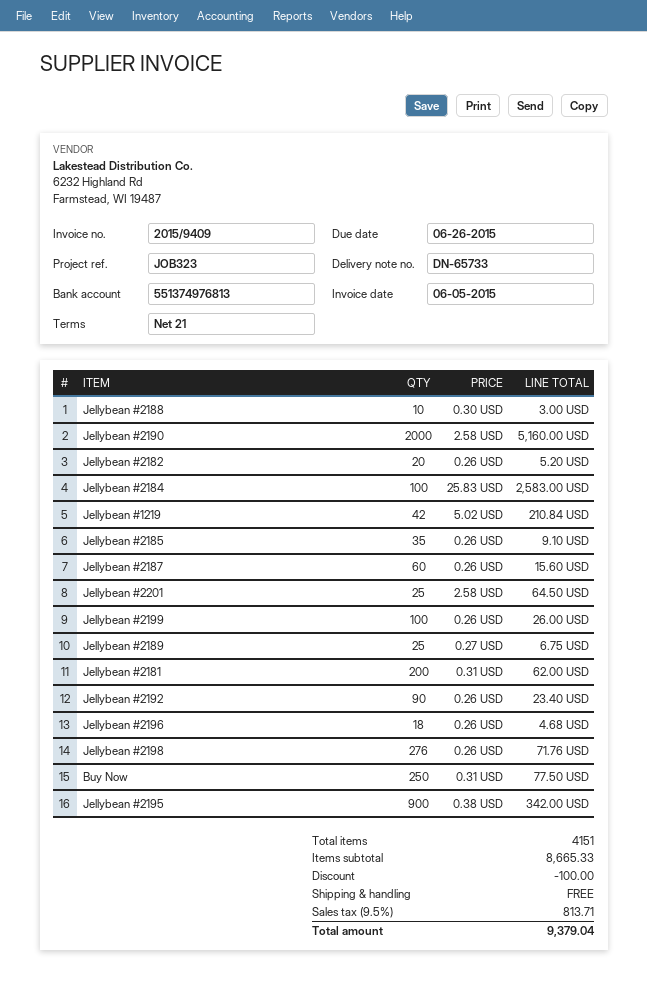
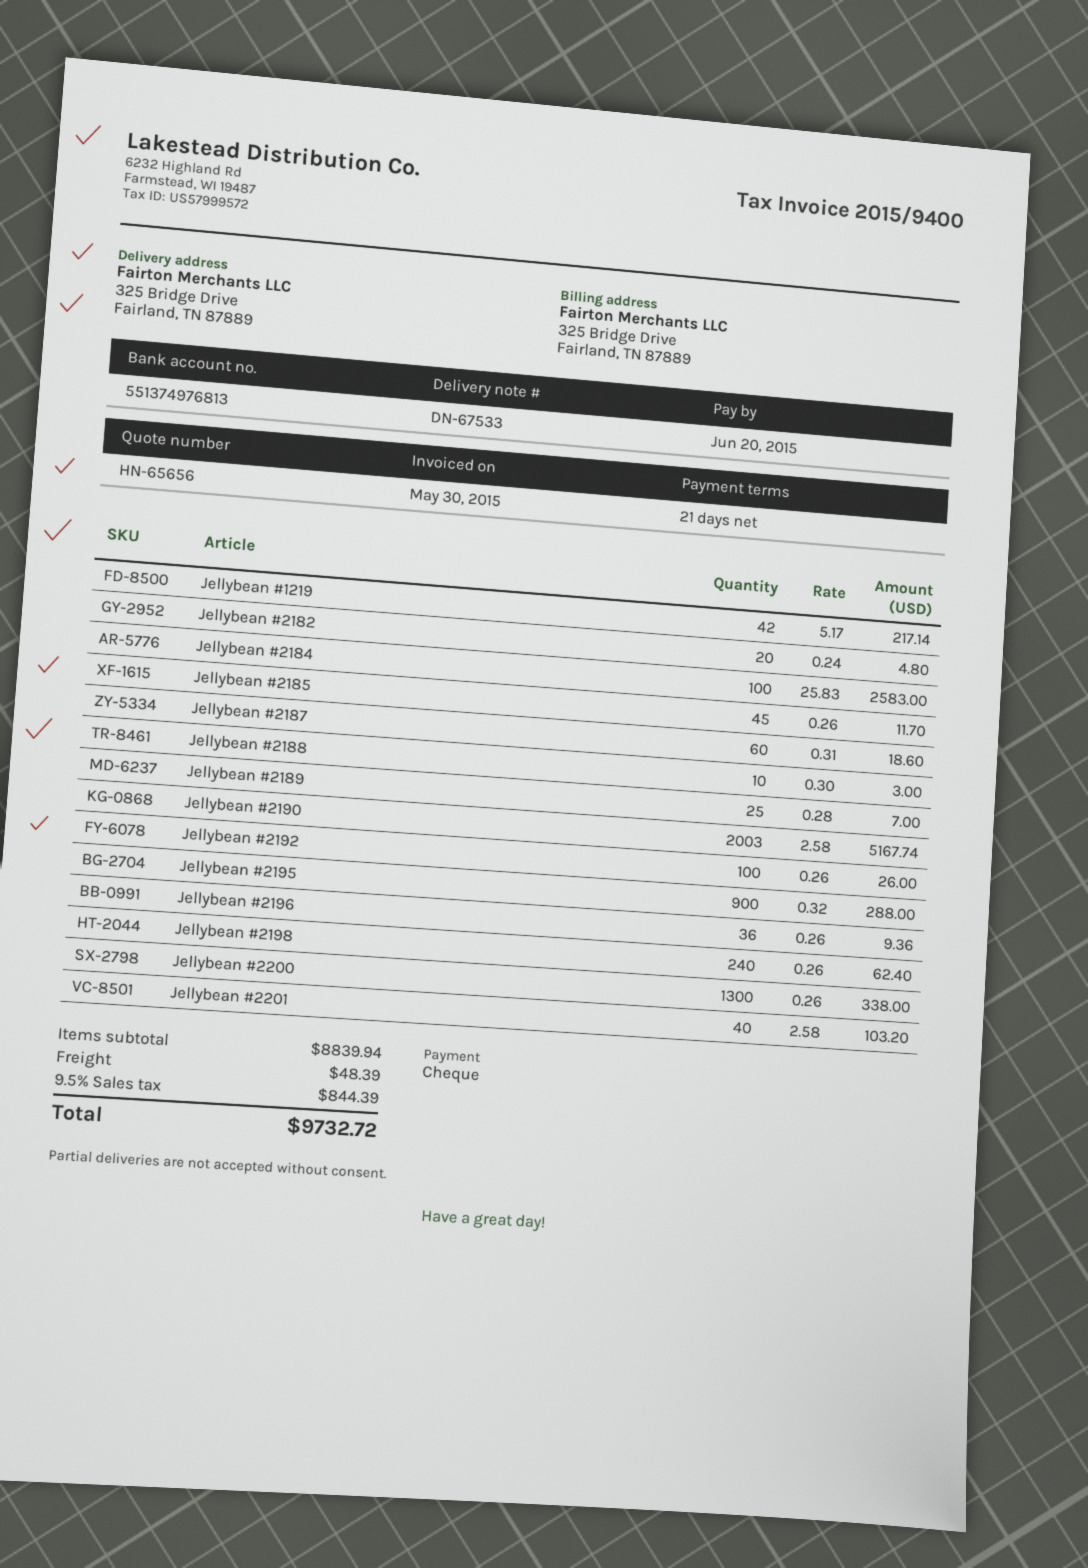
delivery note number: DN-65733 -> DN-67533
invoice number: 2015/9409 -> 2015/9400
invoice date: 2015-06-05 -> 2015-05-30
due date: 2015-06-26 -> 2015-06-20
Jellybean #2190: 2000 x 2.58 = 5160.00 -> 2003 x 2.58 = 5167.74
Jellybean #2182: 20 x 0.26 = 5.20 -> 20 x 0.24 = 4.80
Jellybean #1219: 42 x 5.02 = 210.84 -> 42 x 5.17 = 217.14
Jellybean #2185: 35 x 0.26 = 9.10 -> 45 x 0.26 = 11.70
Jellybean #2187: 60 x 0.26 = 15.60 -> 60 x 0.31 = 18.60
Jellybean #2201: 25 x 2.58 = 64.50 -> 40 x 2.58 = 103.20
Jellybean #2199: 100 x 0.26 = 26.00 -> none
Jellybean #2189: 25 x 0.27 = 6.75 -> 25 x 0.28 = 7.00
Jellybean #2181: 200 x 0.31 = 62.00 -> none
Jellybean #2192: 90 x 0.26 = 23.40 -> 100 x 0.26 = 26.00
Jellybean #2196: 18 x 0.26 = 4.68 -> 36 x 0.26 = 9.36
Jellybean #2198: 276 x 0.26 = 71.76 -> 240 x 0.26 = 62.40
Buy Now: 250 x 0.31 = 77.50 -> none
Jellybean #2195: 900 x 0.38 = 342.00 -> 900 x 0.32 = 288.00
Jellybean #2200: none -> 1300 x 0.26 = 338.00
subtotal: 8665.33 -> 8839.94
discount: 100.00 -> none
shipping: 0.00 -> 48.39
tax: 9.5% = 813.71 -> 9.5% = 844.39
total: 9379.04 -> 9732.72

